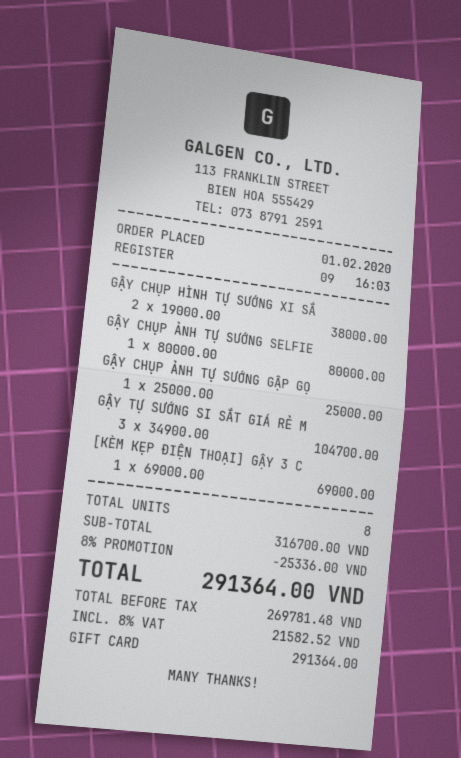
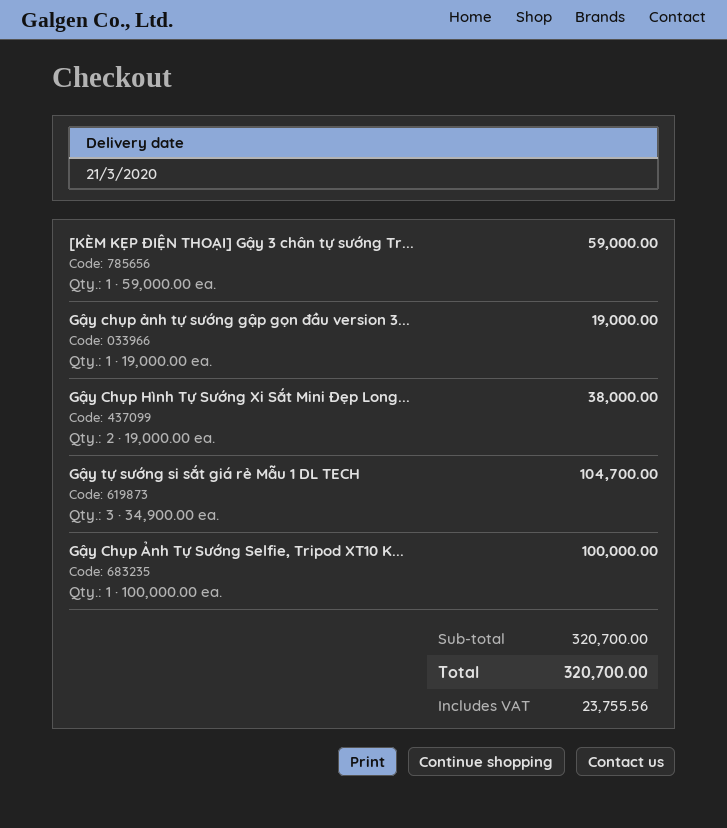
GẬY CHỤP ẢNH TỰ SƯỚNG SELFIE: 1 x 80000.00 = 80000.00 -> 1 x 100000.00 = 100000.00
GẬY CHỤP ẢNH TỰ SƯỚNG GẬP GỌ: 1 x 25000.00 = 25000.00 -> 1 x 19000.00 = 19000.00
[KÈM KẸP ĐIỆN THOẠI] GẬY 3 C: 1 x 69000.00 = 69000.00 -> 1 x 59000.00 = 59000.00
subtotal: 316700.00 -> 320700.00
discount: 8% = 25336.00 -> none
tax: 21582.52 -> 23755.56
total: 291364.00 -> 320700.00

